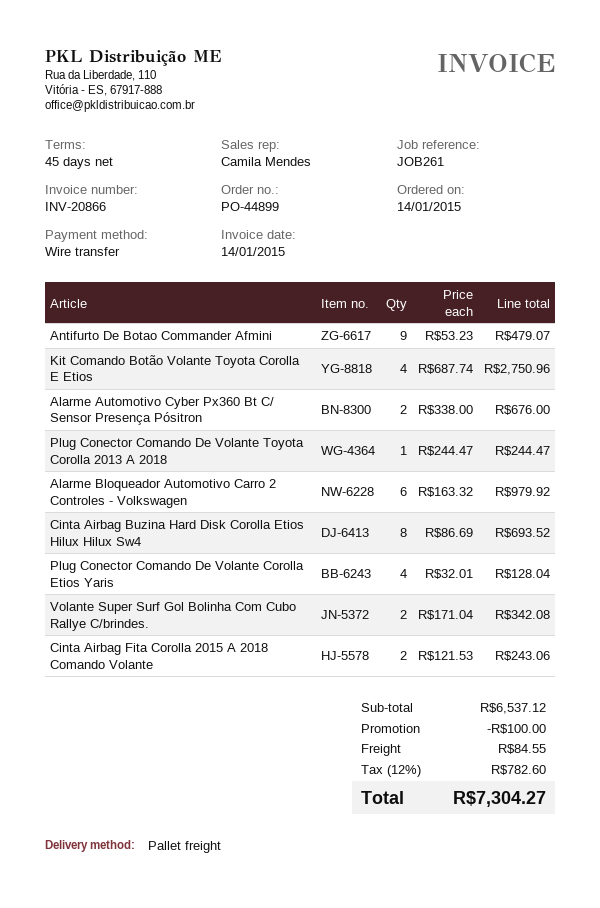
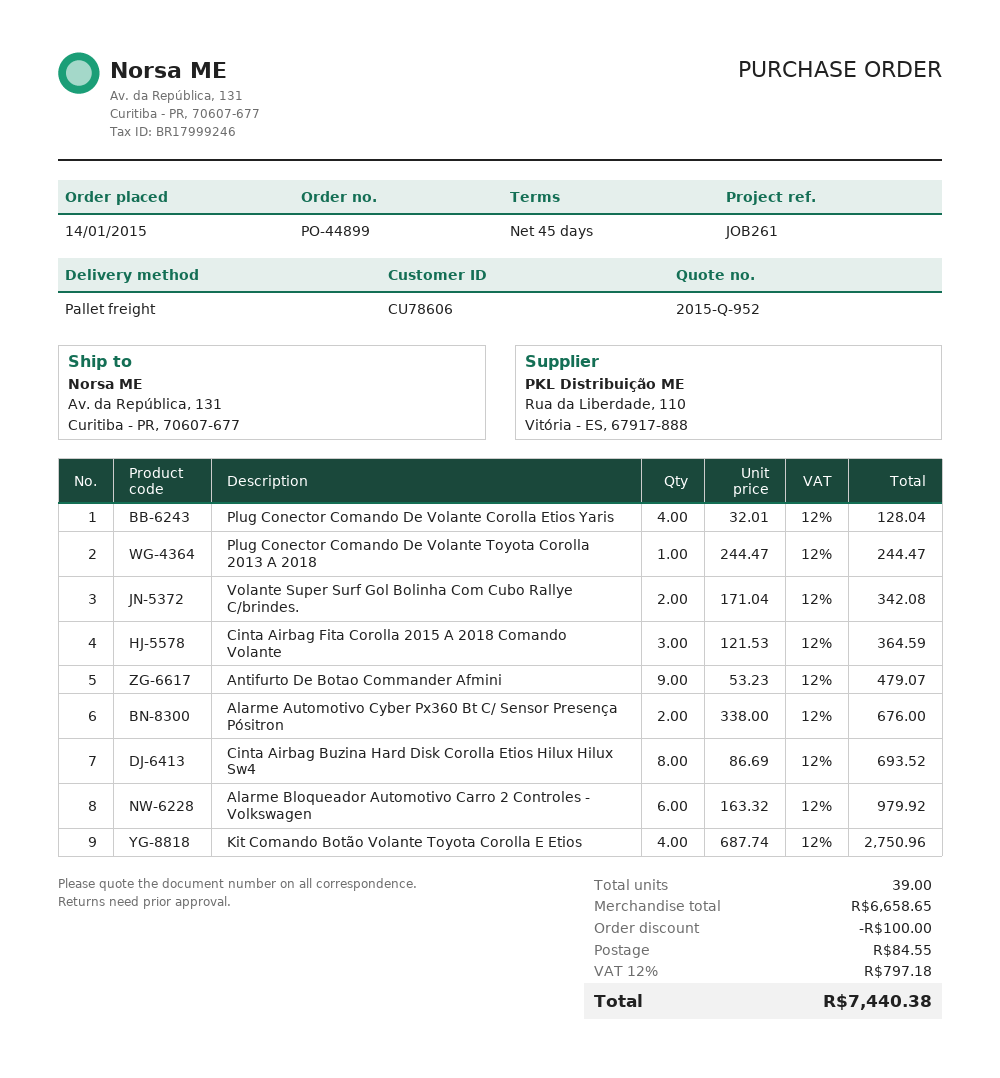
Cinta Airbag Fita Corolla 2015 A 2018 Comando Volante: 2 x 121.53 = 243.06 -> 3 x 121.53 = 364.59
subtotal: 6537.12 -> 6658.65
tax: 12% = 782.60 -> 12% = 797.18
total: 7304.27 -> 7440.38

